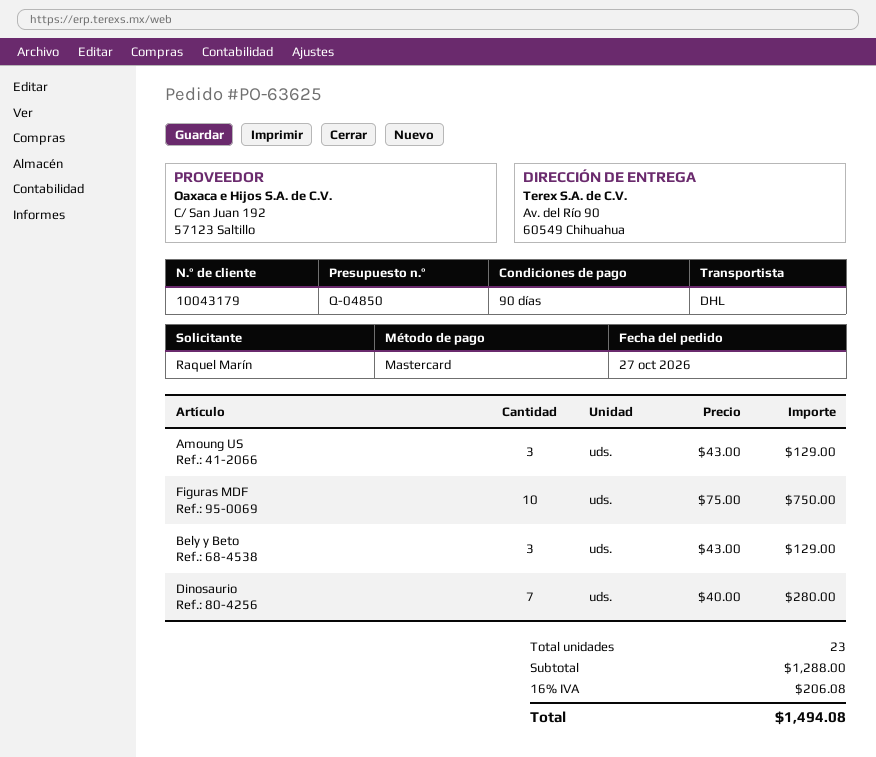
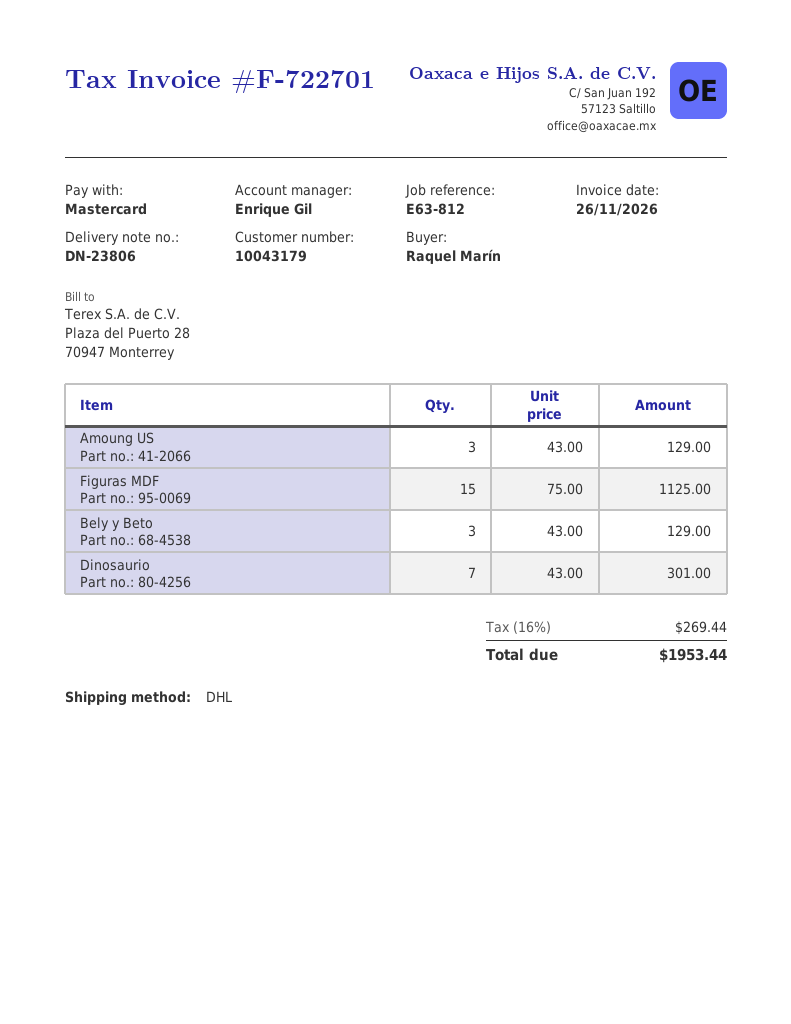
Figuras MDF: 10 x 75.00 = 750.00 -> 15 x 75.00 = 1125.00
Dinosaurio: 7 x 40.00 = 280.00 -> 7 x 43.00 = 301.00
tax: 16% = 206.08 -> 16% = 269.44
total: 1494.08 -> 1953.44

